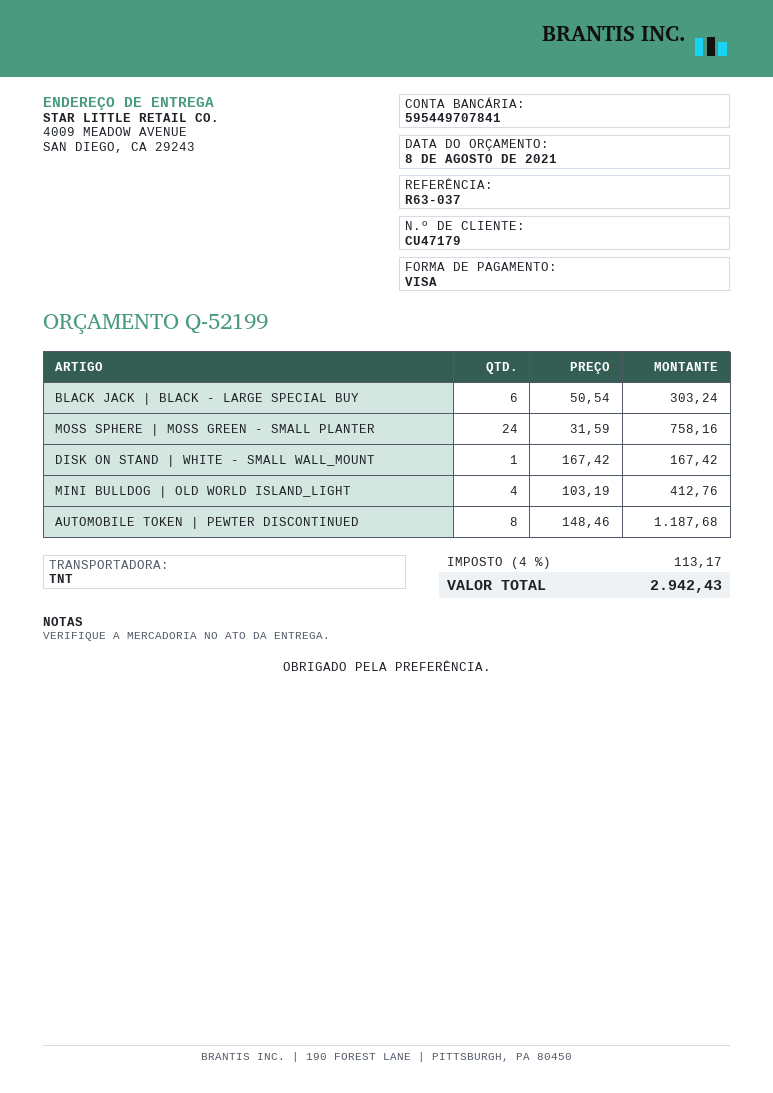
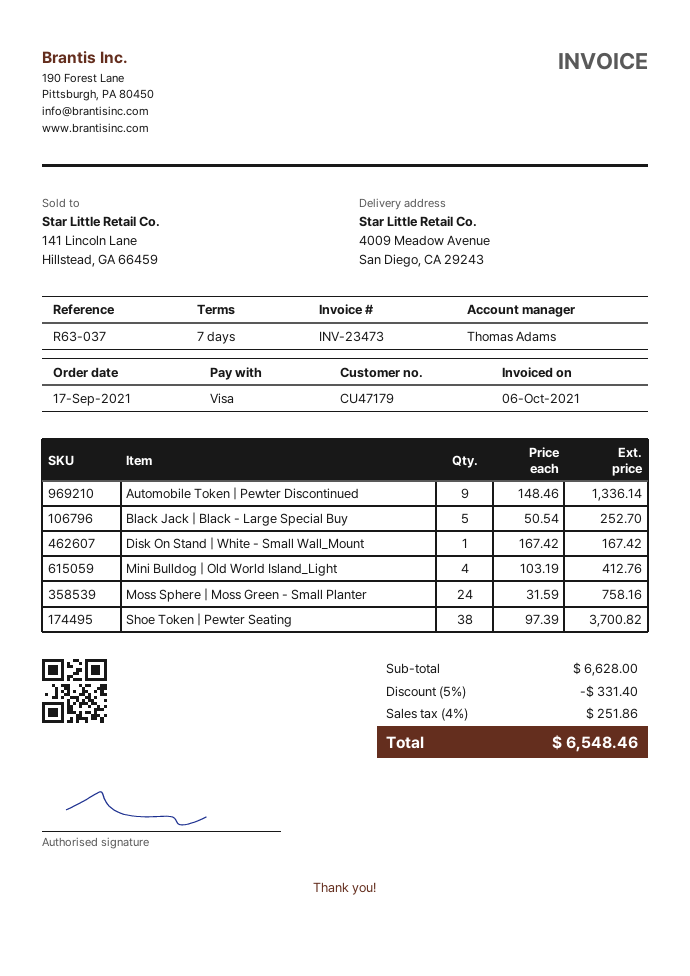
BLACK JACK | BLACK - LARGE SPECIAL BUY: 6 x 50.54 = 303.24 -> 5 x 50.54 = 252.70
AUTOMOBILE TOKEN | PEWTER DISCONTINUED: 8 x 148.46 = 1187.68 -> 9 x 148.46 = 1336.14
Shoe Token | Pewter Seating: none -> 38 x 97.39 = 3700.82
discount: none -> 5% = 331.40
tax: 4% = 113.17 -> 4% = 251.86
total: 2942.43 -> 6548.46

